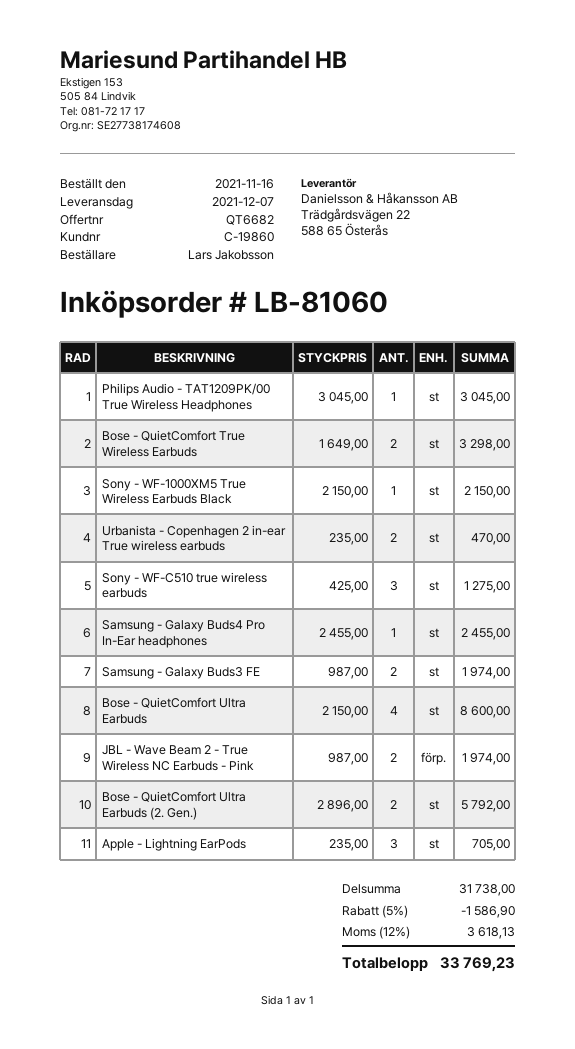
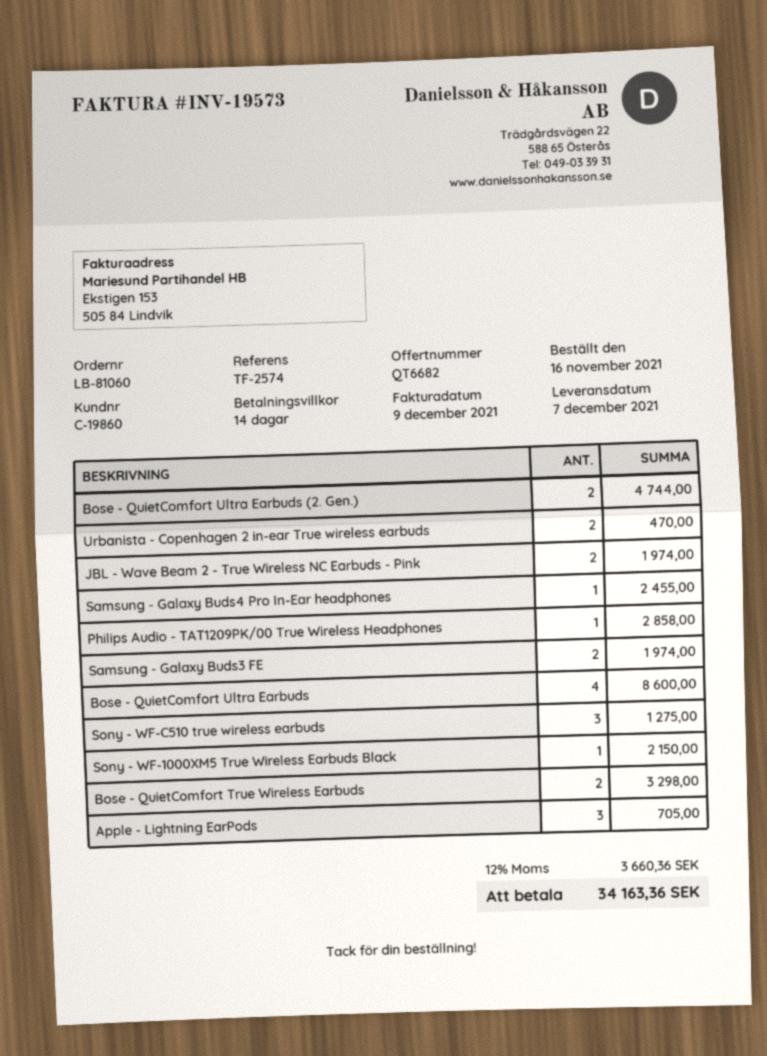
Philips Audio - TAT1209PK/00 True Wireless Headphones: 1 for 3045.00 -> 1 for 2858.00
Bose - QuietComfort Ultra Earbuds (2. Gen.): 2 for 5792.00 -> 2 for 4744.00
discount: 5% = 1586.90 -> none
tax: 12% = 3618.13 -> 12% = 3660.36
total: 33769.23 -> 34163.36

